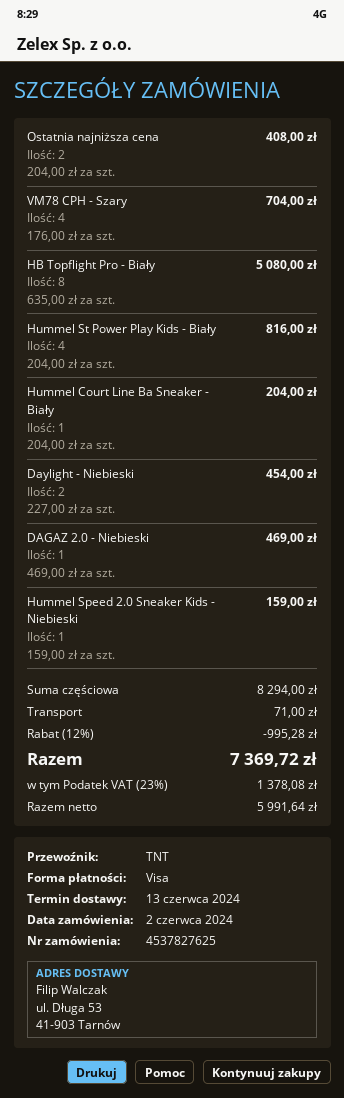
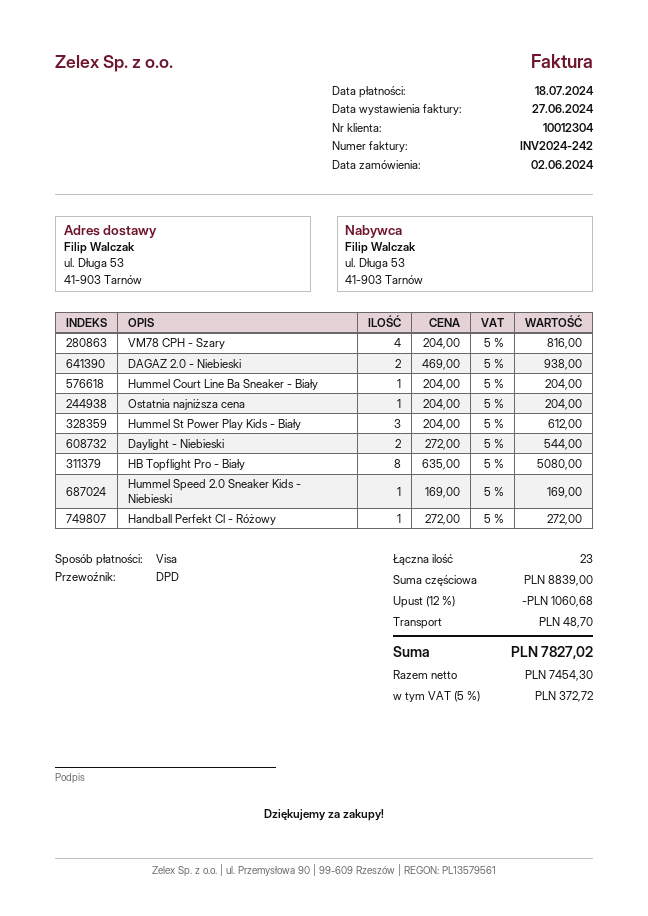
shipping method: TNT -> DPD
Ostatnia najniższa cena: 2 x 204.00 = 408.00 -> 1 x 204.00 = 204.00
VM78 CPH - Szary: 4 x 176.00 = 704.00 -> 4 x 204.00 = 816.00
Hummel St Power Play Kids - Biały: 4 x 204.00 = 816.00 -> 3 x 204.00 = 612.00
Daylight - Niebieski: 2 x 227.00 = 454.00 -> 2 x 272.00 = 544.00
DAGAZ 2.0 - Niebieski: 1 x 469.00 = 469.00 -> 2 x 469.00 = 938.00
Hummel Speed 2.0 Sneaker Kids - Niebieski: 1 x 159.00 = 159.00 -> 1 x 169.00 = 169.00
Handball Perfekt Cl - Różowy: none -> 1 x 272.00 = 272.00
subtotal: 8294.00 -> 8839.00
discount: 12% = 995.28 -> 12% = 1060.68
shipping: 71.00 -> 48.70
net: 5991.64 -> 7454.30
tax: 23% = 1378.08 -> 5% = 372.72
total: 7369.72 -> 7827.02

